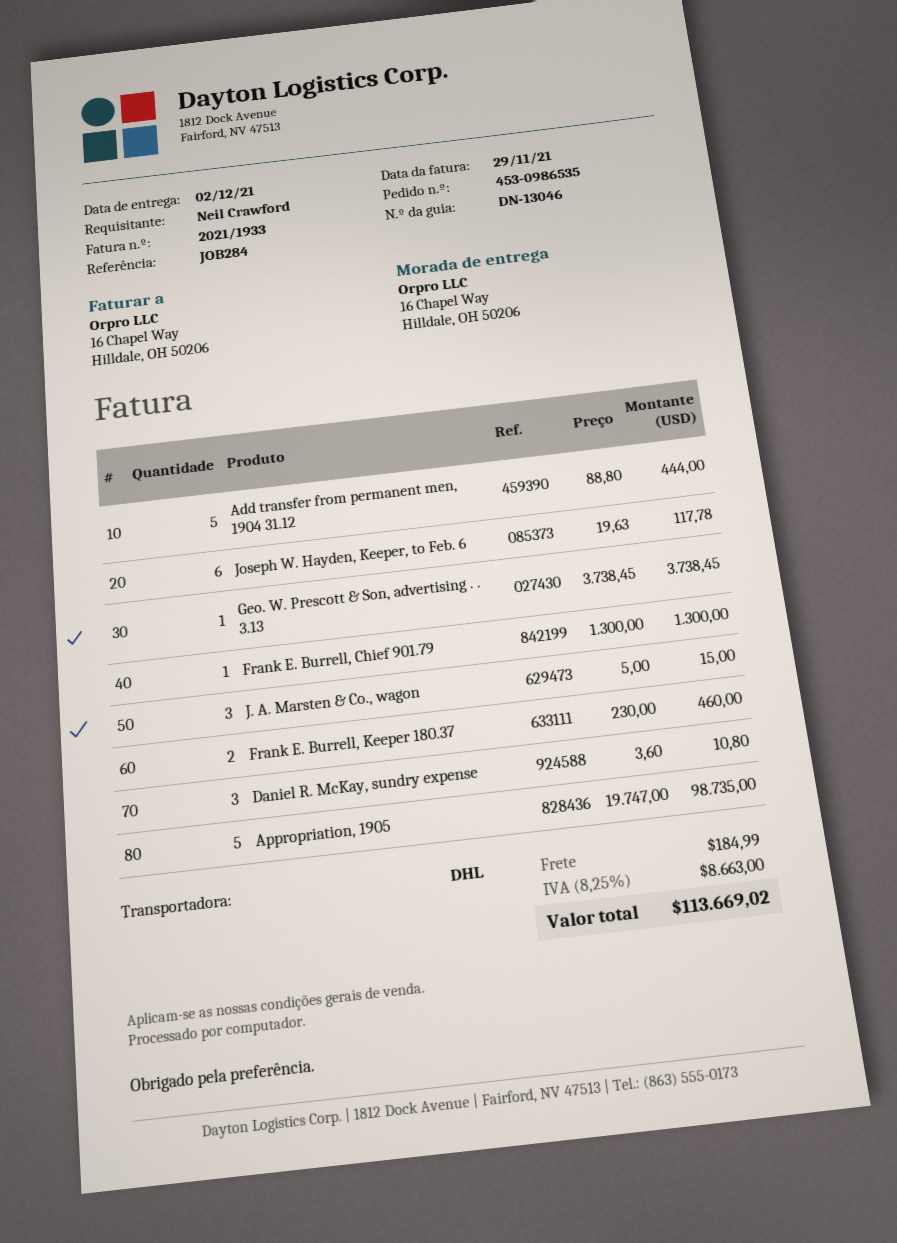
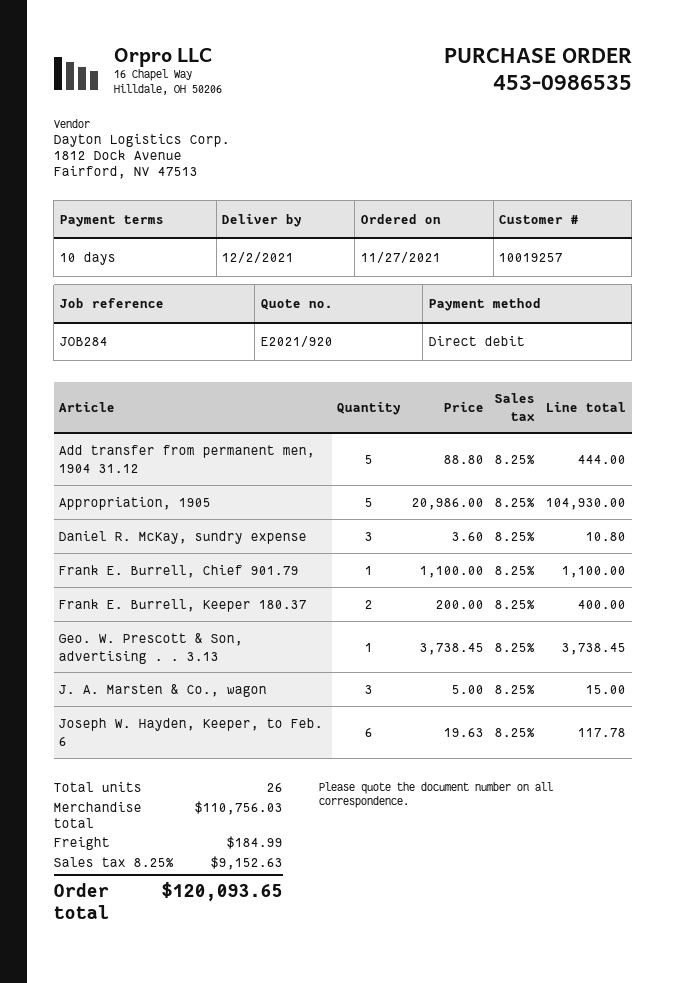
Frank E. Burrell, Chief 901.79: 1 x 1300.00 = 1300.00 -> 1 x 1100.00 = 1100.00
Frank E. Burrell, Keeper 180.37: 2 x 230.00 = 460.00 -> 2 x 200.00 = 400.00
Appropriation, 1905: 5 x 19747.00 = 98735.00 -> 5 x 20986.00 = 104930.00
tax: 8.25% = 8663.00 -> 8.25% = 9152.63
total: 113669.02 -> 120093.65

